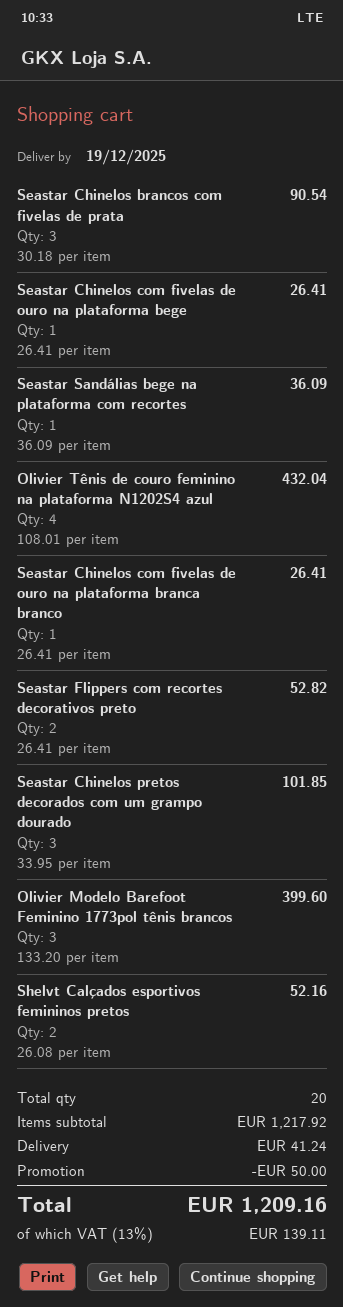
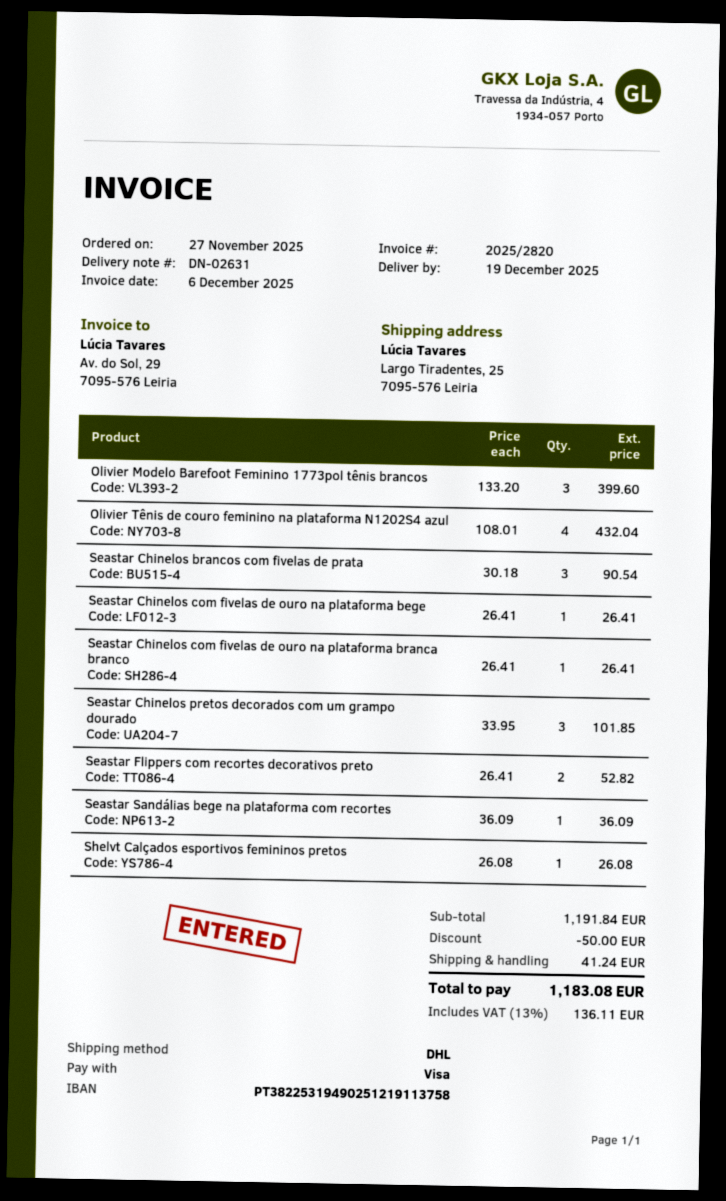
Shelvt Calçados esportivos femininos pretos: 2 x 26.08 = 52.16 -> 1 x 26.08 = 26.08
subtotal: 1217.92 -> 1191.84
tax: 13% = 139.11 -> 13% = 136.11
total: 1209.16 -> 1183.08

